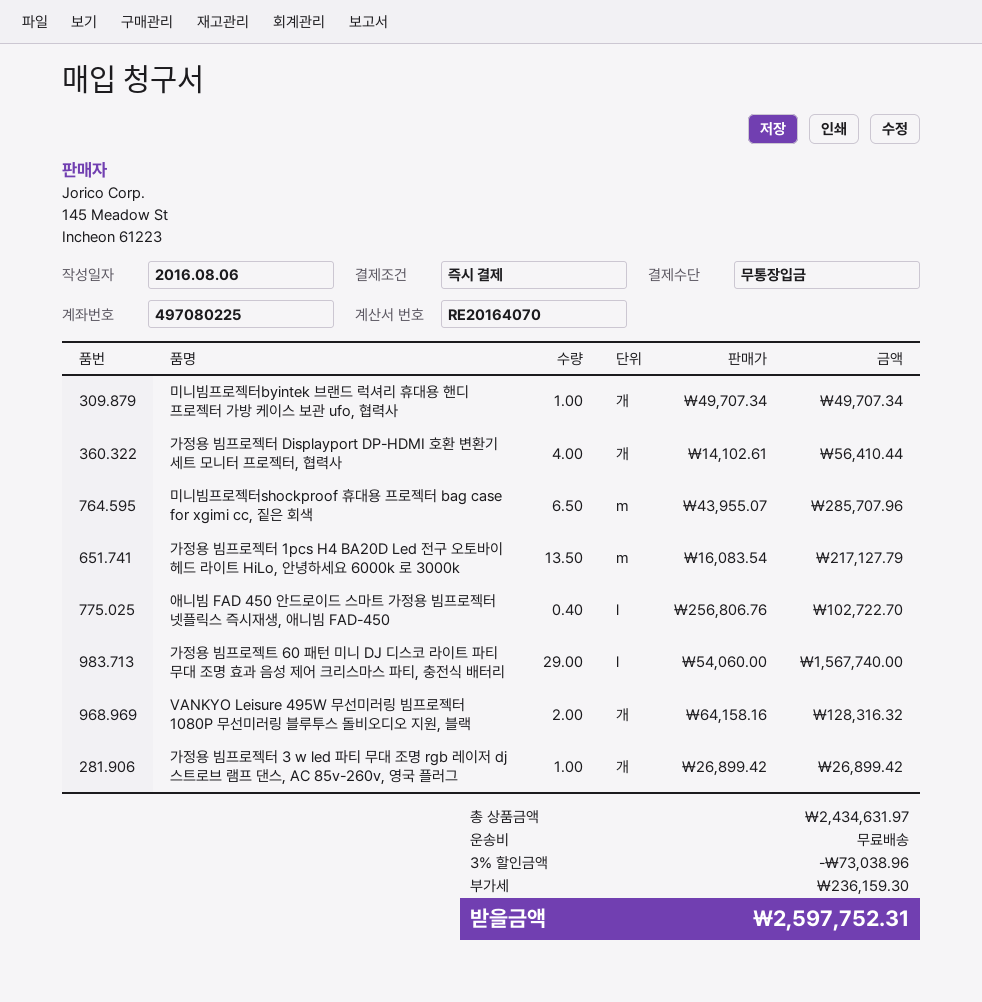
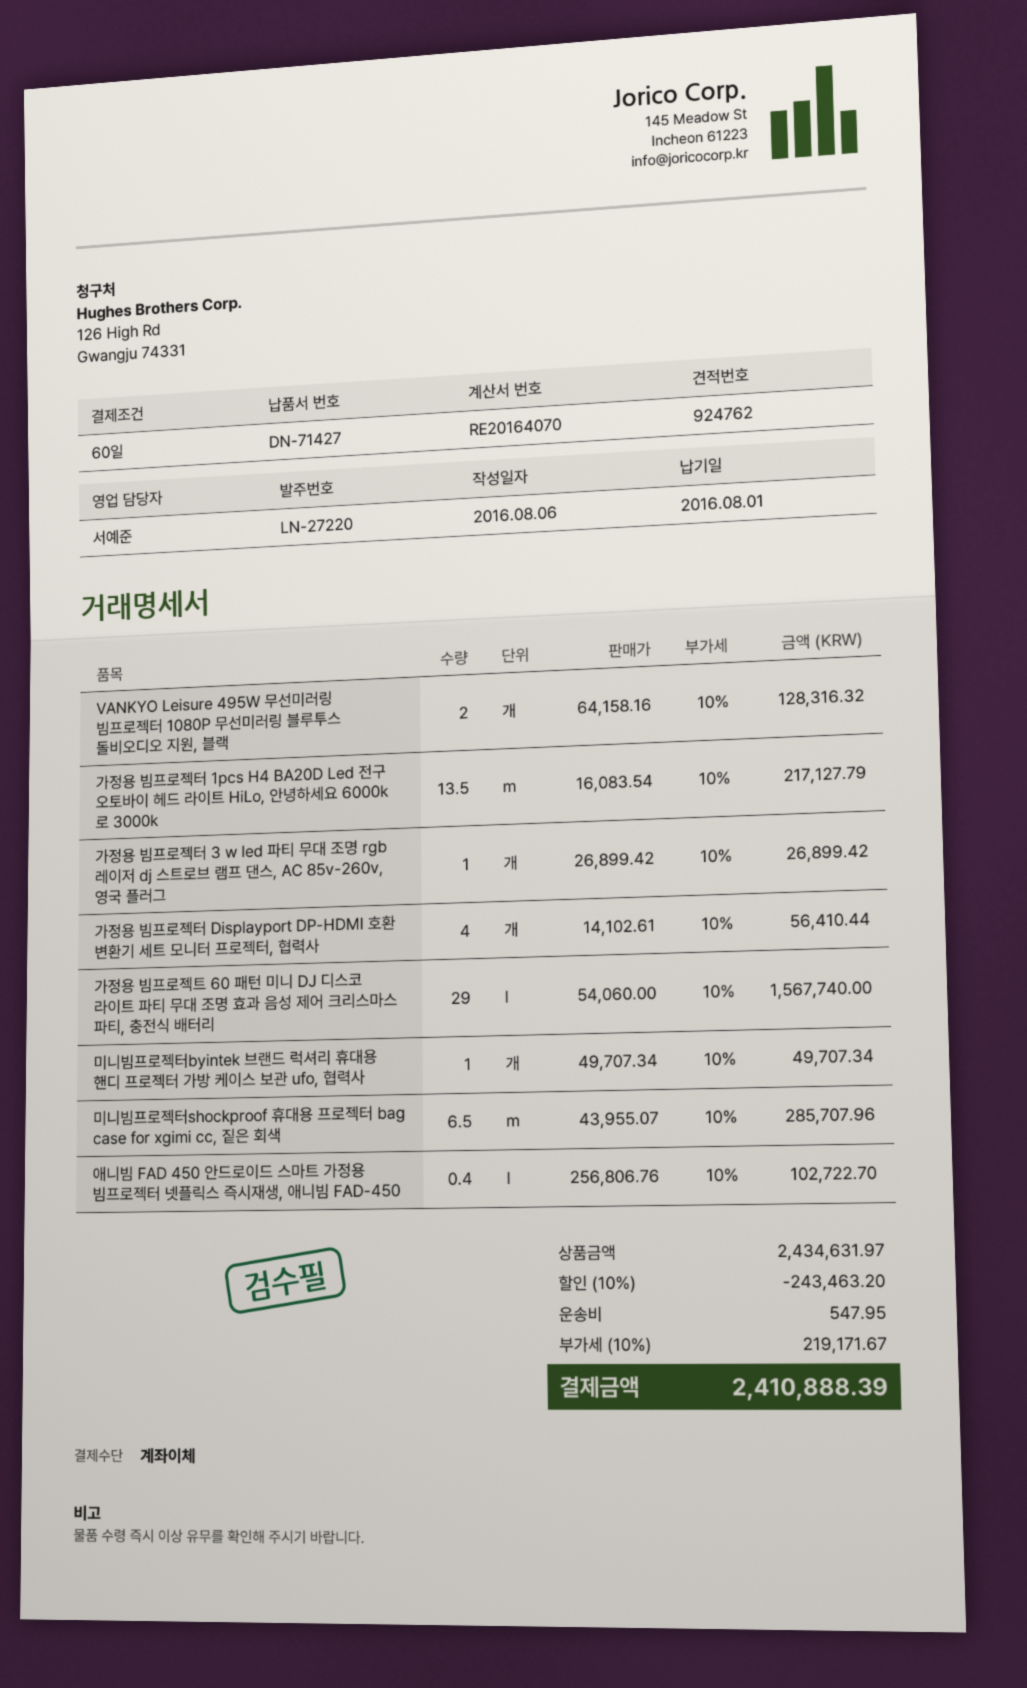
payment terms: on receipt -> 60 days
discount: 3% = 73038.96 -> 10% = 243463.20
shipping: 0.00 -> 547.95
tax: 236159.30 -> 219171.67
total: 2597752.31 -> 2410888.39

